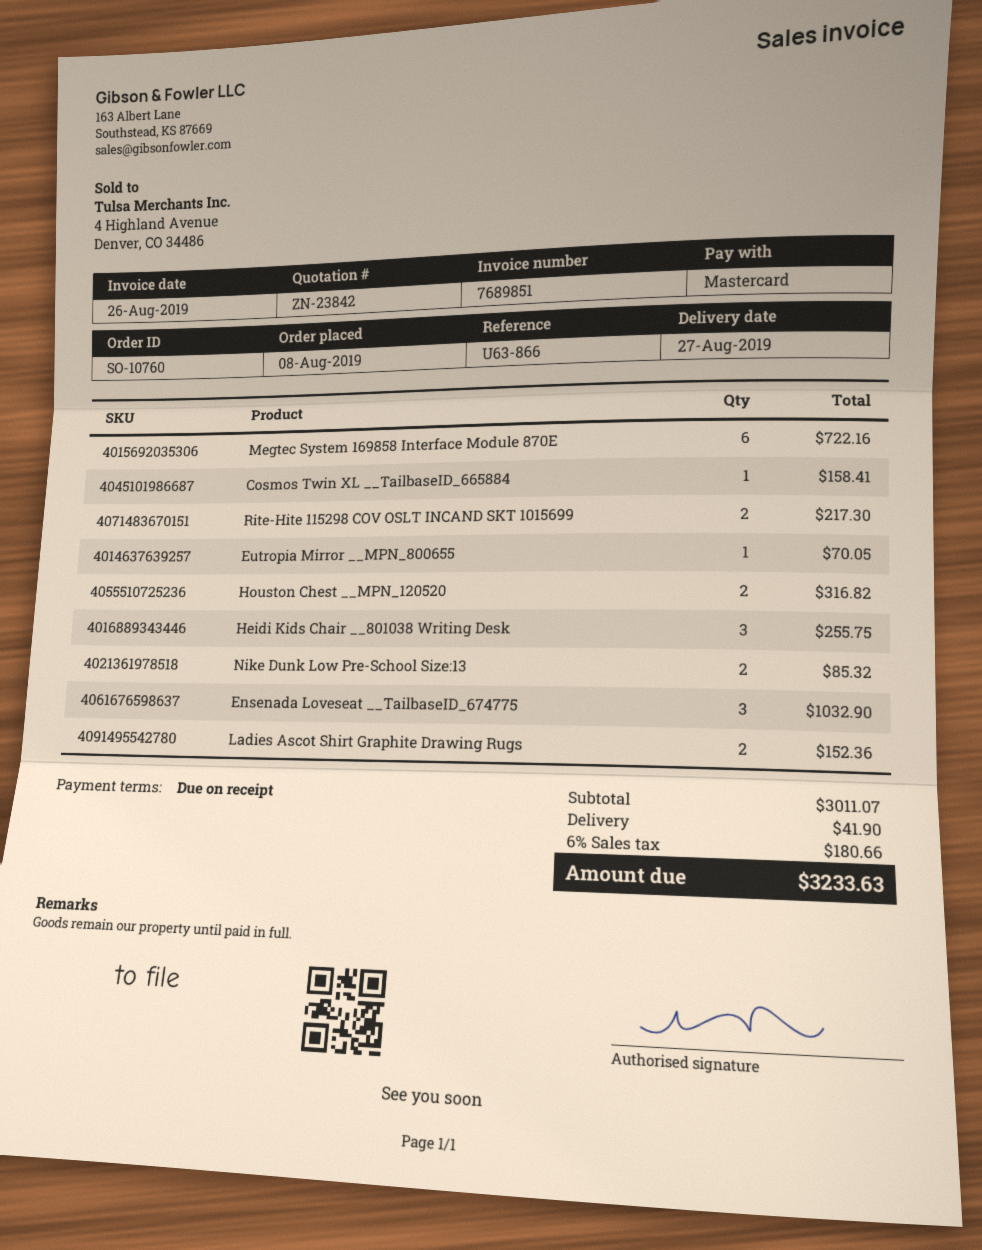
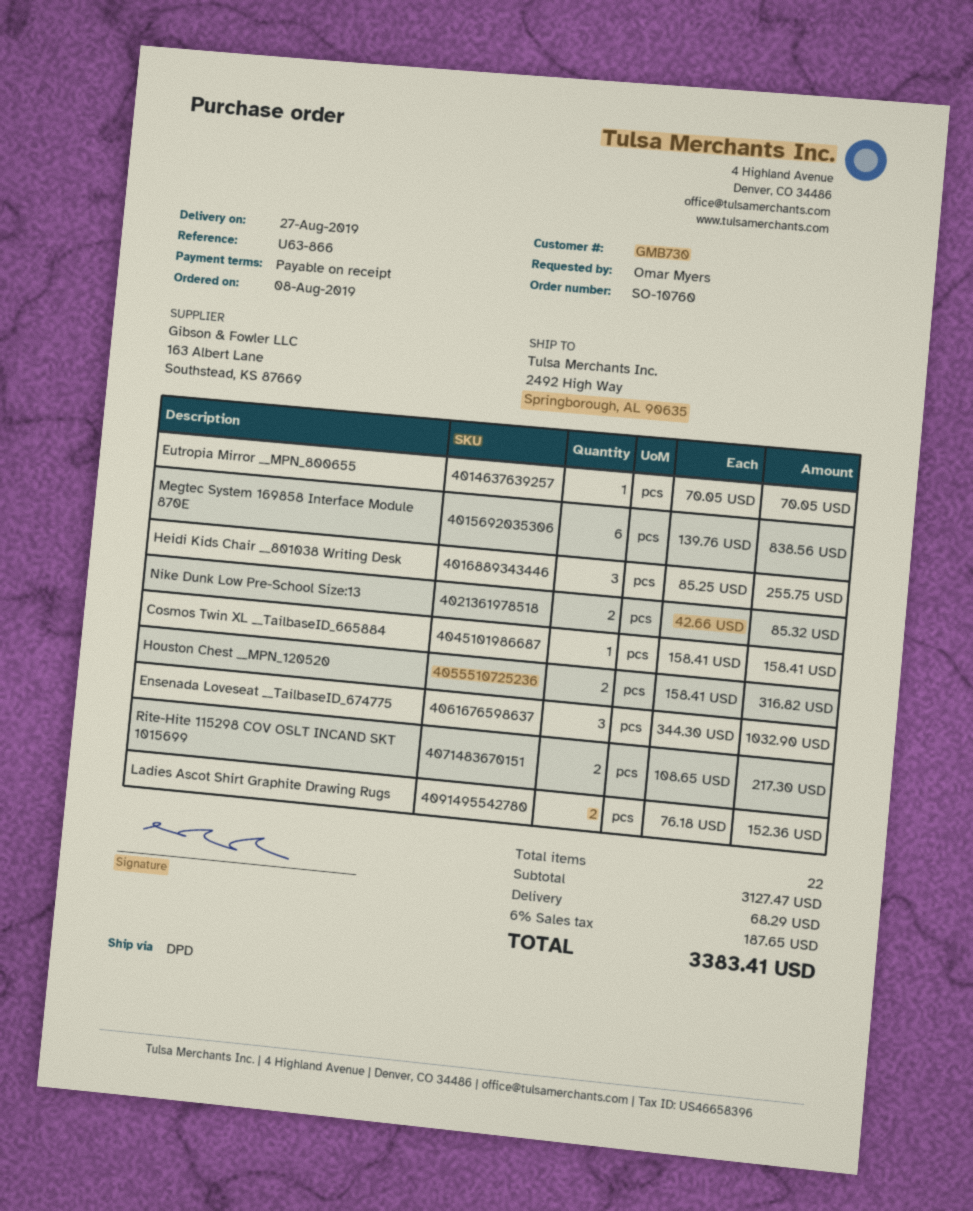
Megtec System 169858 Interface Module 870E: 6 for 722.16 -> 6 for 838.56
subtotal: 3011.07 -> 3127.47
shipping: 41.90 -> 68.29
tax: 6% = 180.66 -> 6% = 187.65
total: 3233.63 -> 3383.41

